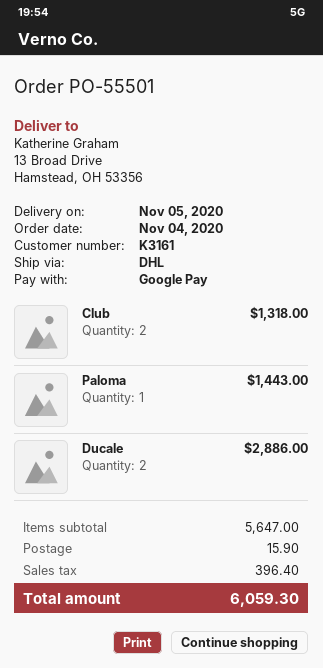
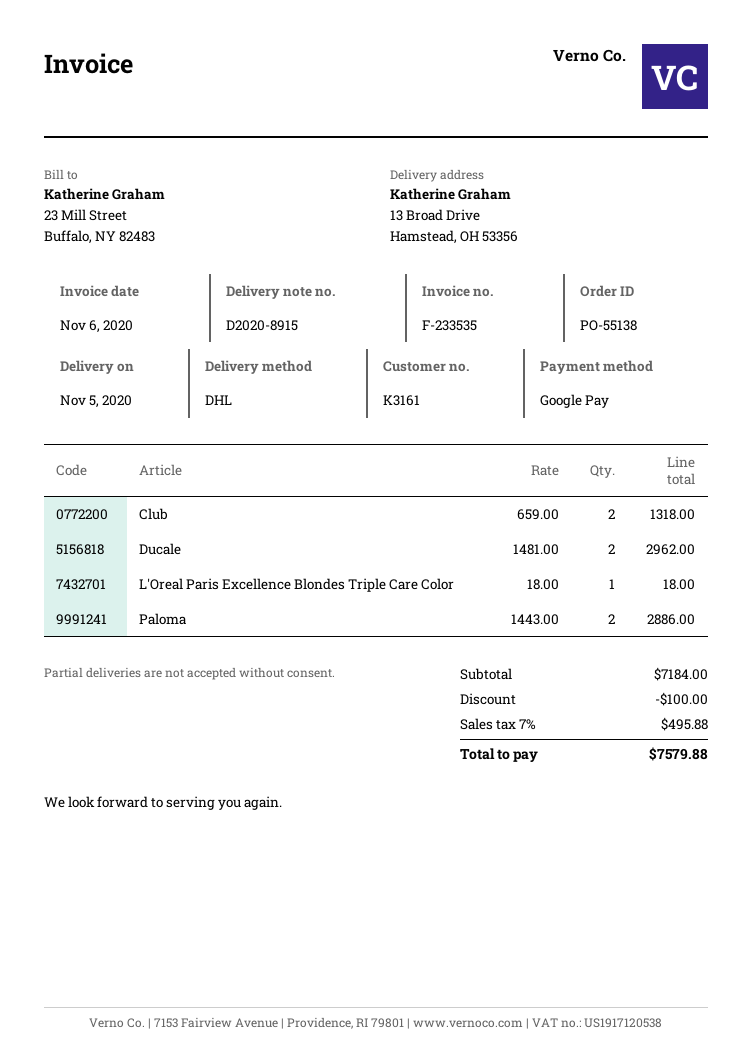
order number: PO-55501 -> PO-55138
Paloma: 1 for 1443.00 -> 2 for 2886.00
Ducale: 2 for 2886.00 -> 2 for 2962.00
L'Oreal Paris Excellence Blondes Triple Care Color: none -> 1 for 18.00
subtotal: 5647.00 -> 7184.00
discount: none -> 100.00
shipping: 15.90 -> none
tax: 396.40 -> 495.88
total: 6059.30 -> 7579.88

